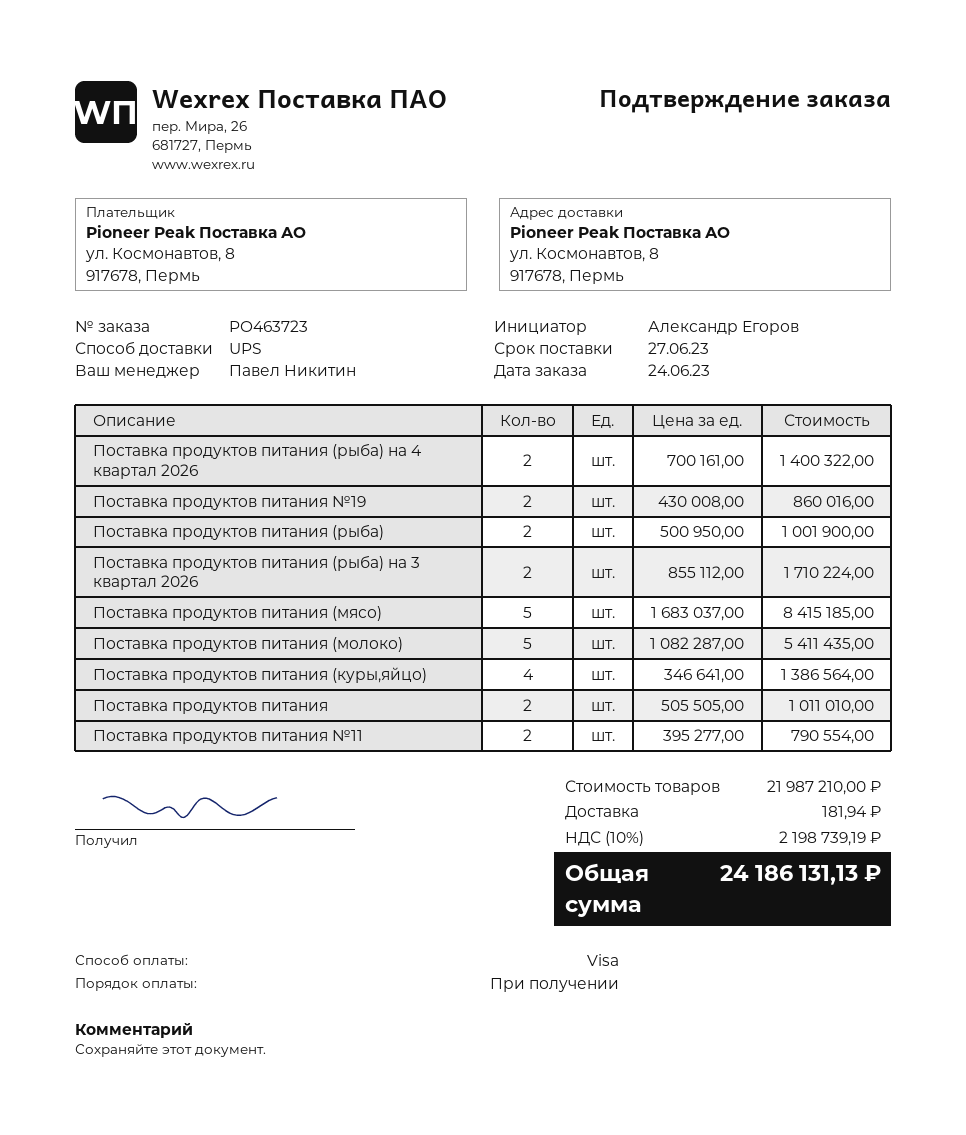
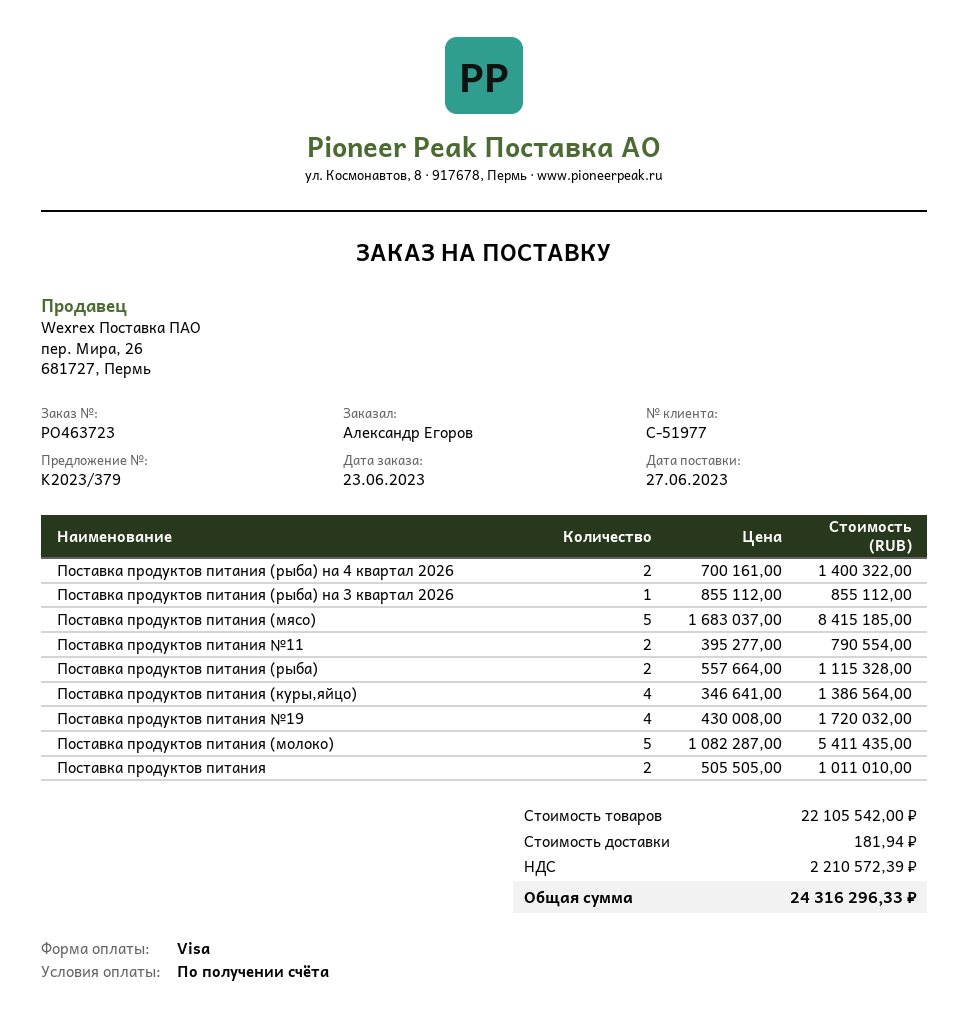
order date: 2023-06-24 -> 2023-06-23
Поставка продуктов питания №19: 2 x 430008.00 = 860016.00 -> 4 x 430008.00 = 1720032.00
Поставка продуктов питания (рыба): 2 x 500950.00 = 1001900.00 -> 2 x 557664.00 = 1115328.00
Поставка продуктов питания (рыба) на 3 квартал 2026: 2 x 855112.00 = 1710224.00 -> 1 x 855112.00 = 855112.00
subtotal: 21987210.00 -> 22105542.00
tax: 2198739.19 -> 2210572.39
total: 24186131.13 -> 24316296.33

